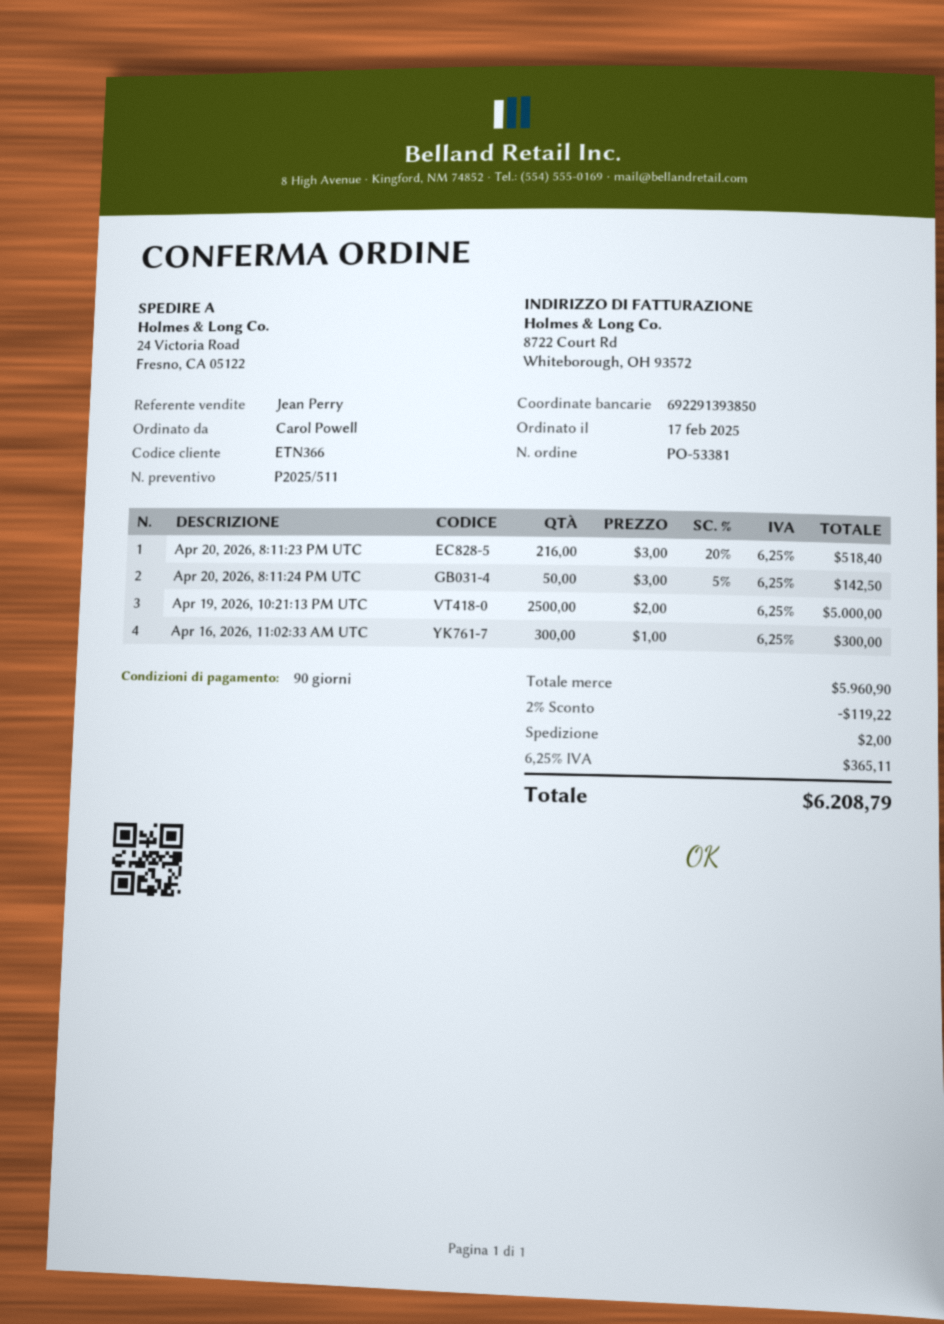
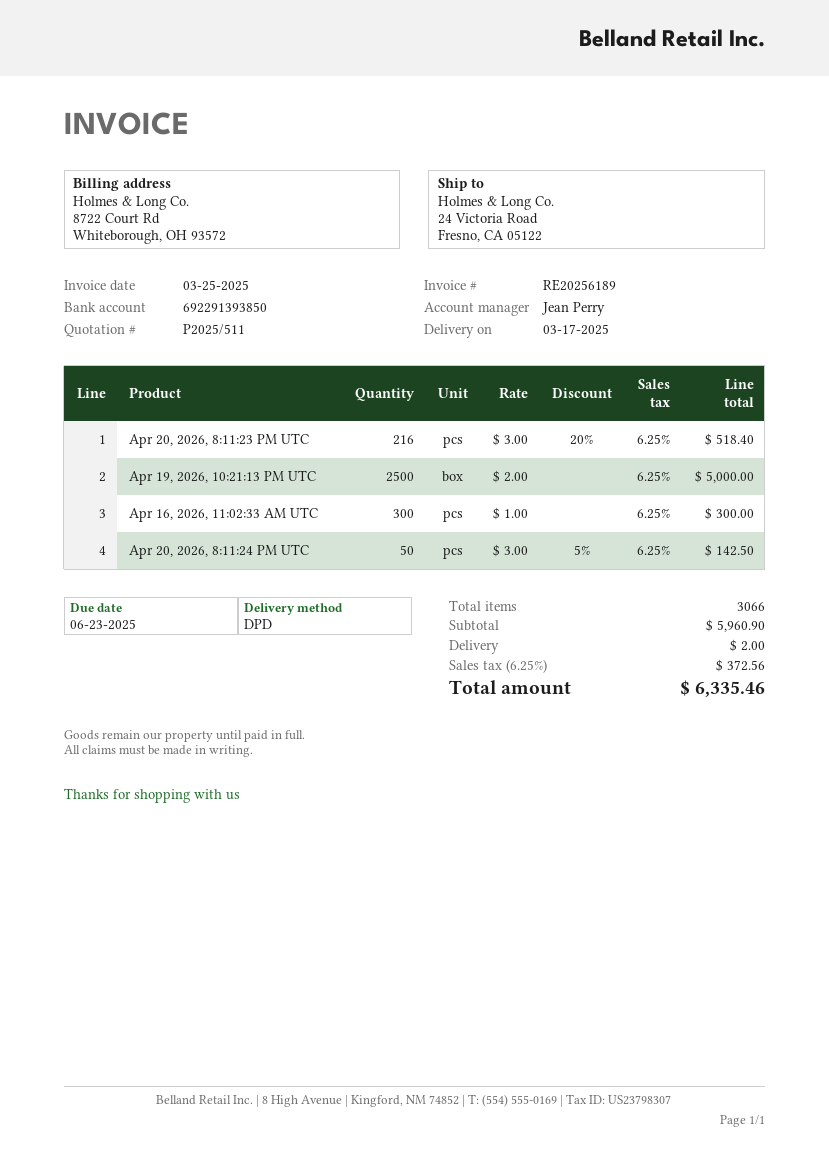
discount: 2% = 119.22 -> none
tax: 6.25% = 365.11 -> 6.25% = 372.56
total: 6208.79 -> 6335.46

